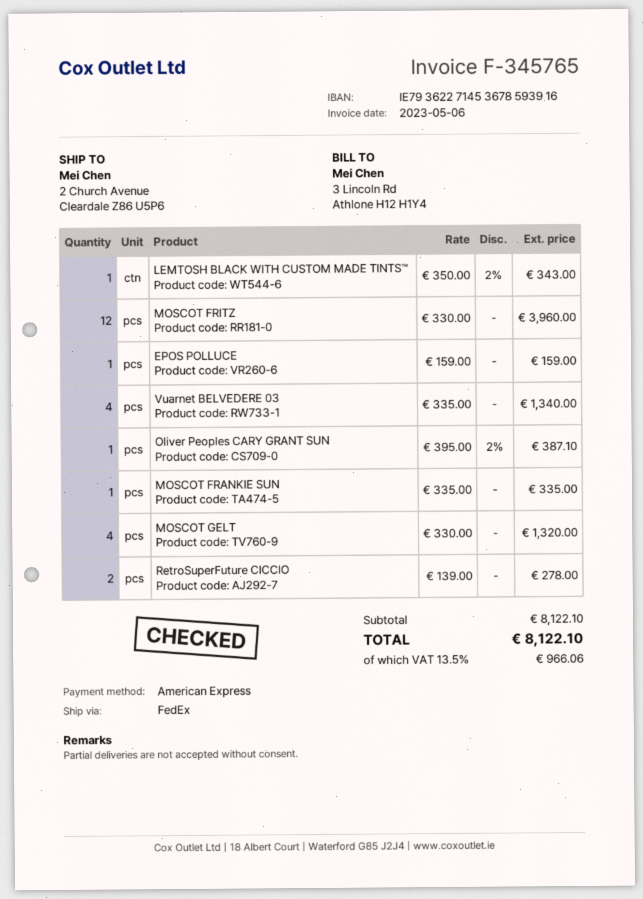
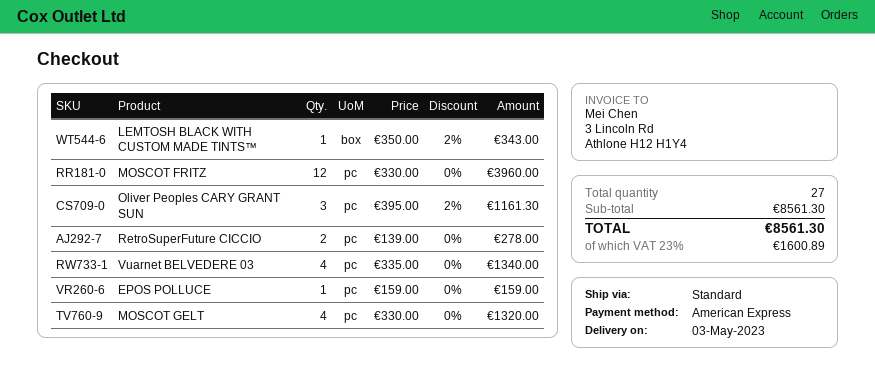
shipping method: FedEx -> standard
Oliver Peoples CARY GRANT SUN: 1 x 395.00 - 2% = 387.10 -> 3 x 395.00 - 2% = 1161.30
MOSCOT FRANKIE SUN: 1 x 335.00 = 335.00 -> none
subtotal: 8122.10 -> 8561.30
tax: 13.5% = 966.06 -> 23% = 1600.89
total: 8122.10 -> 8561.30

